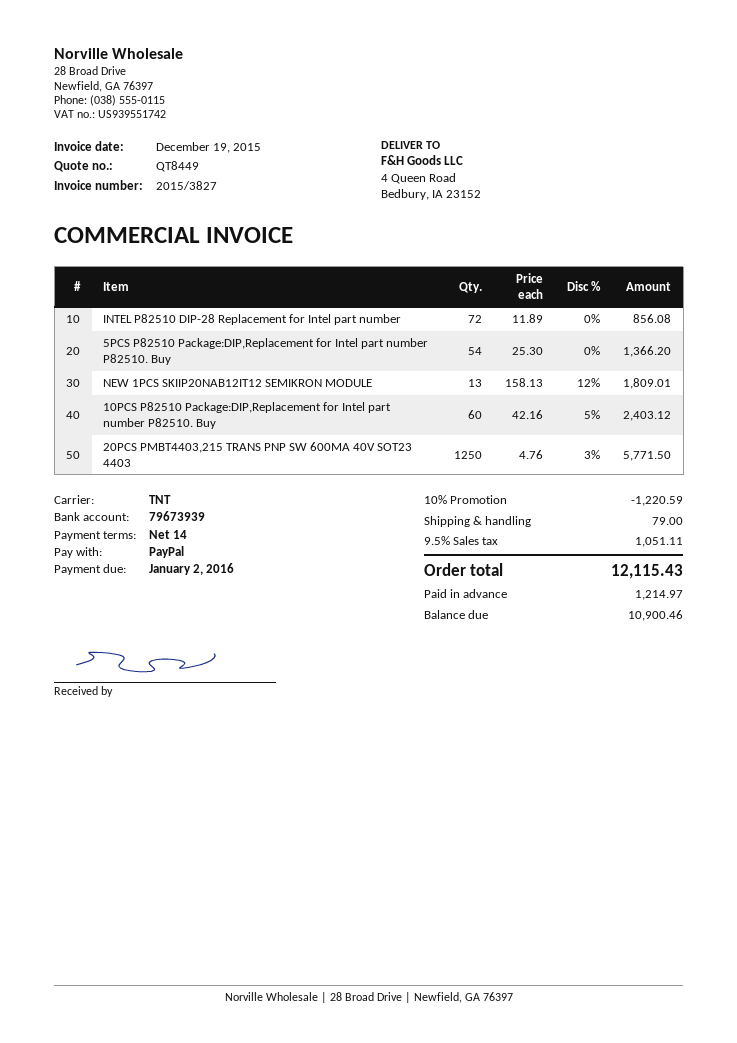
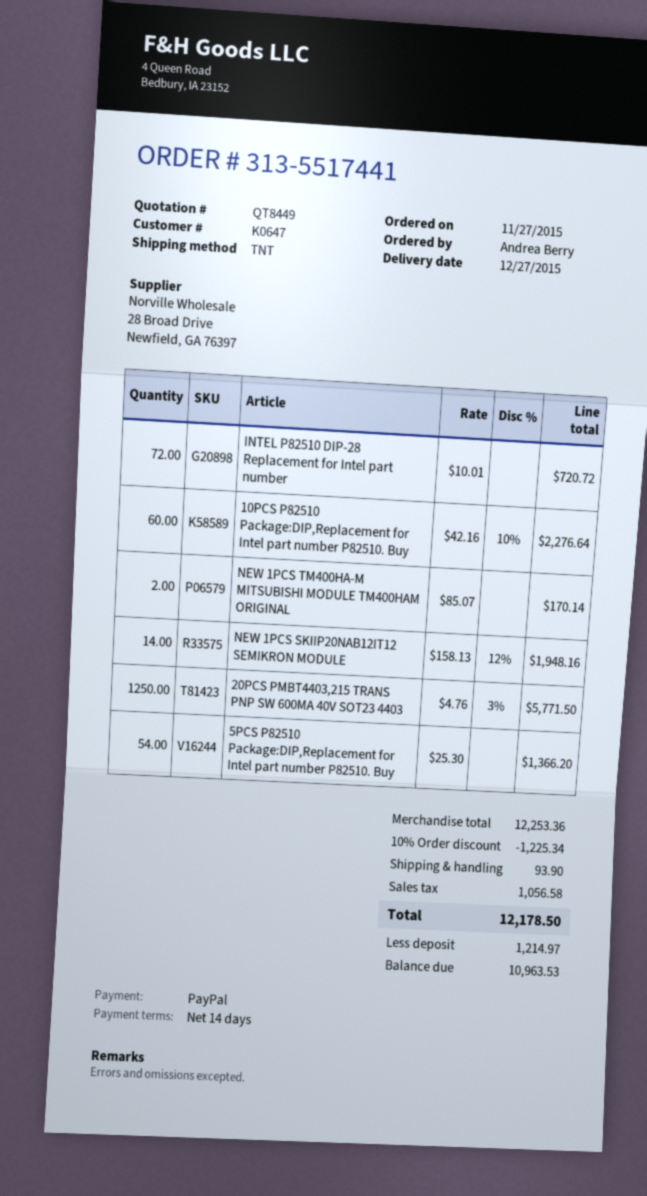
INTEL P82510 DIP-28 Replacement for Intel part number: 72 x 11.89 = 856.08 -> 72 x 10.01 = 720.72
NEW 1PCS SKIIP20NAB12IT12 SEMIKRON MODULE: 13 x 158.13 - 12% = 1809.01 -> 14 x 158.13 - 12% = 1948.16
10PCS P82510 Package:DIP,Replacement for Intel part number P82510. Buy: 60 x 42.16 - 5% = 2403.12 -> 60 x 42.16 - 10% = 2276.64
NEW 1PCS TM400HA-M MITSUBISHI MODULE TM400HAM ORIGINAL: none -> 2 x 85.07 = 170.14
discount: 10% = 1220.59 -> 10% = 1225.34
shipping: 79.00 -> 93.90
tax: 1051.11 -> 1056.58
total: 12115.43 -> 12178.50
balance: 10900.46 -> 10963.53

